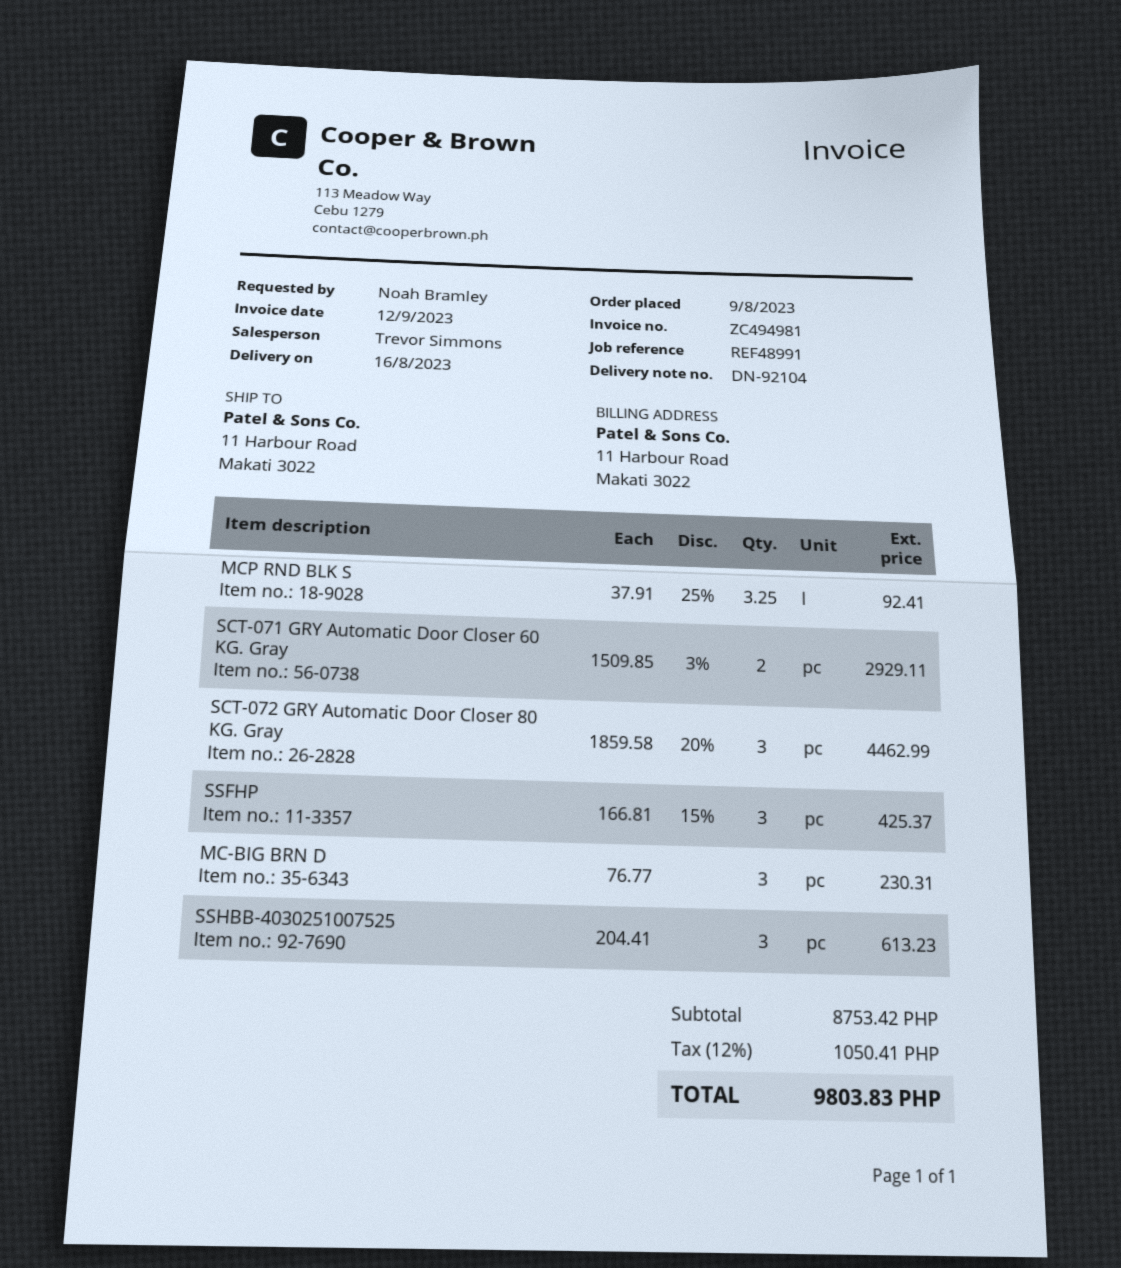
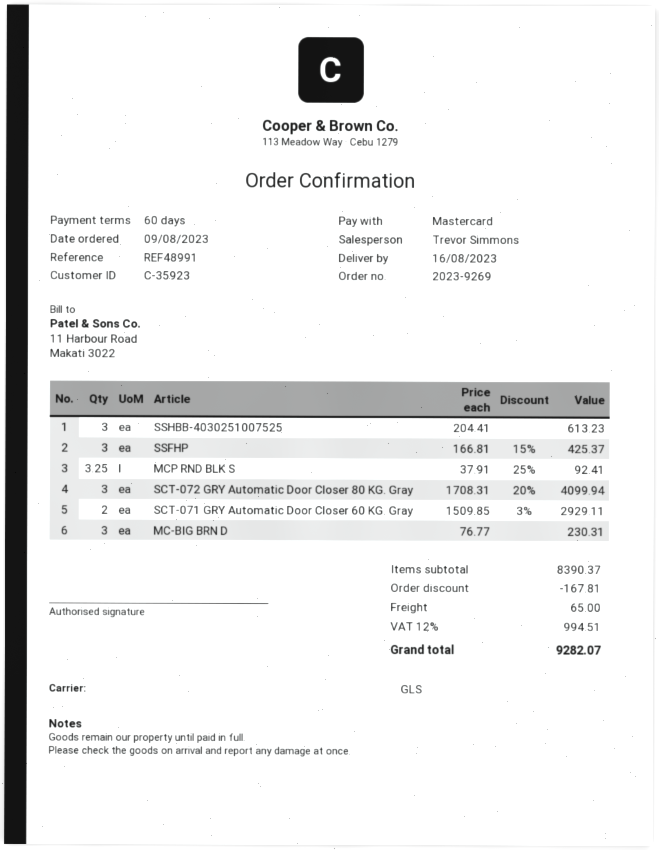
SCT-072 GRY Automatic Door Closer 80 KG. Gray: 3 x 1859.58 - 20% = 4462.99 -> 3 x 1708.31 - 20% = 4099.94
subtotal: 8753.42 -> 8390.37
discount: none -> 167.81
shipping: none -> 65.00
tax: 12% = 1050.41 -> 12% = 994.51
total: 9803.83 -> 9282.07

